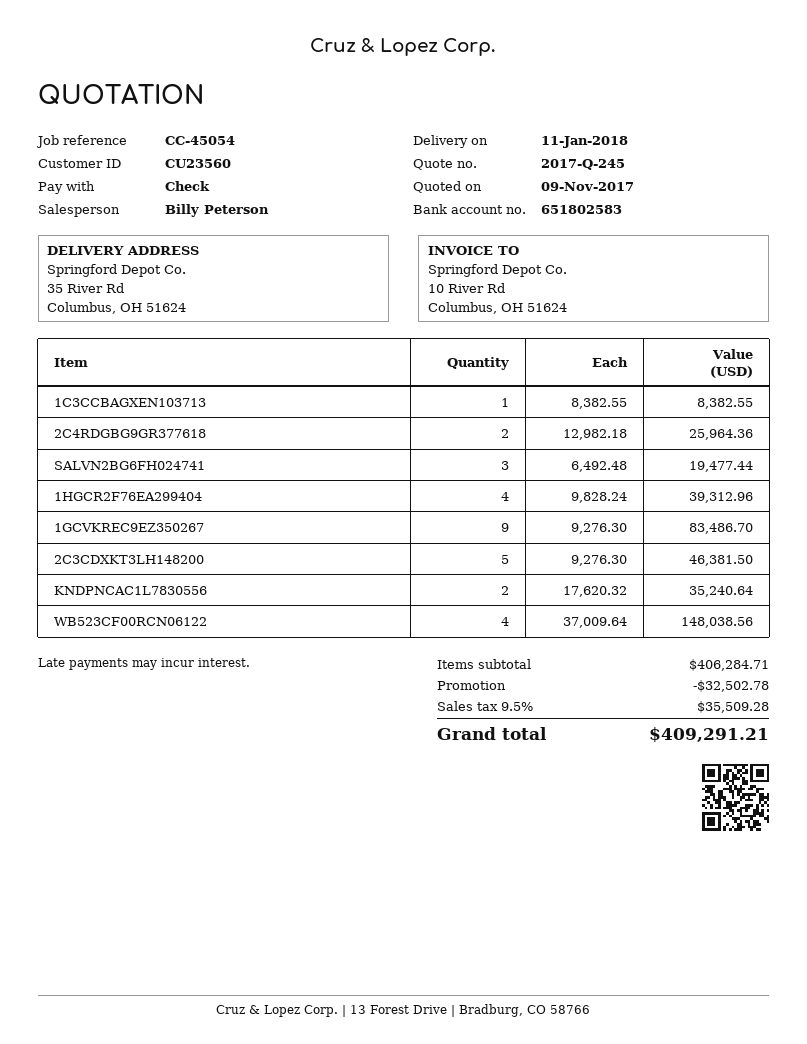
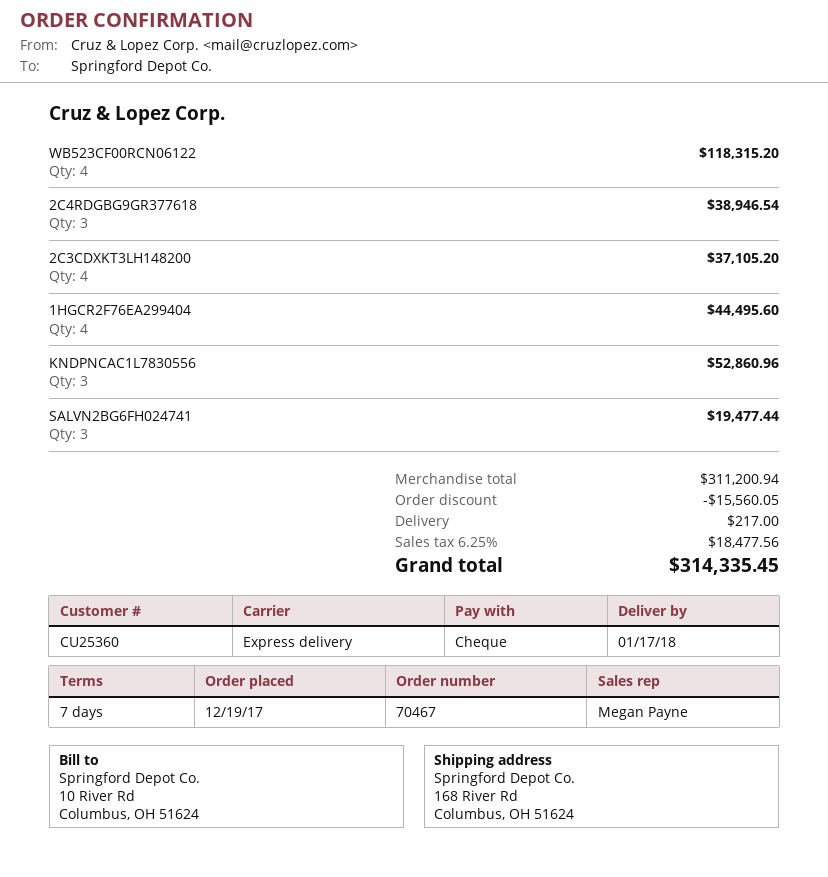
delivery date: 2018-01-11 -> 2018-01-17
customer number: CU23560 -> CU25360
sales rep: Billy Peterson -> Megan Payne
ship to: 35 River Rd, Columbus, OH 51624 -> 168 River Rd, Columbus, OH 51624
1C3CCBAGXEN103713: 1 for 8382.55 -> none
2C4RDGBG9GR377618: 2 for 25964.36 -> 3 for 38946.54
1HGCR2F76EA299404: 4 for 39312.96 -> 4 for 44495.60
1GCVKREC9EZ350267: 9 for 83486.70 -> none
2C3CDXKT3LH148200: 5 for 46381.50 -> 4 for 37105.20
KNDPNCAC1L7830556: 2 for 35240.64 -> 3 for 52860.96
WB523CF00RCN06122: 4 for 148038.56 -> 4 for 118315.20
subtotal: 406284.71 -> 311200.94
discount: 32502.78 -> 15560.05
shipping: none -> 217.00
tax: 9.5% = 35509.28 -> 6.25% = 18477.56
total: 409291.21 -> 314335.45

